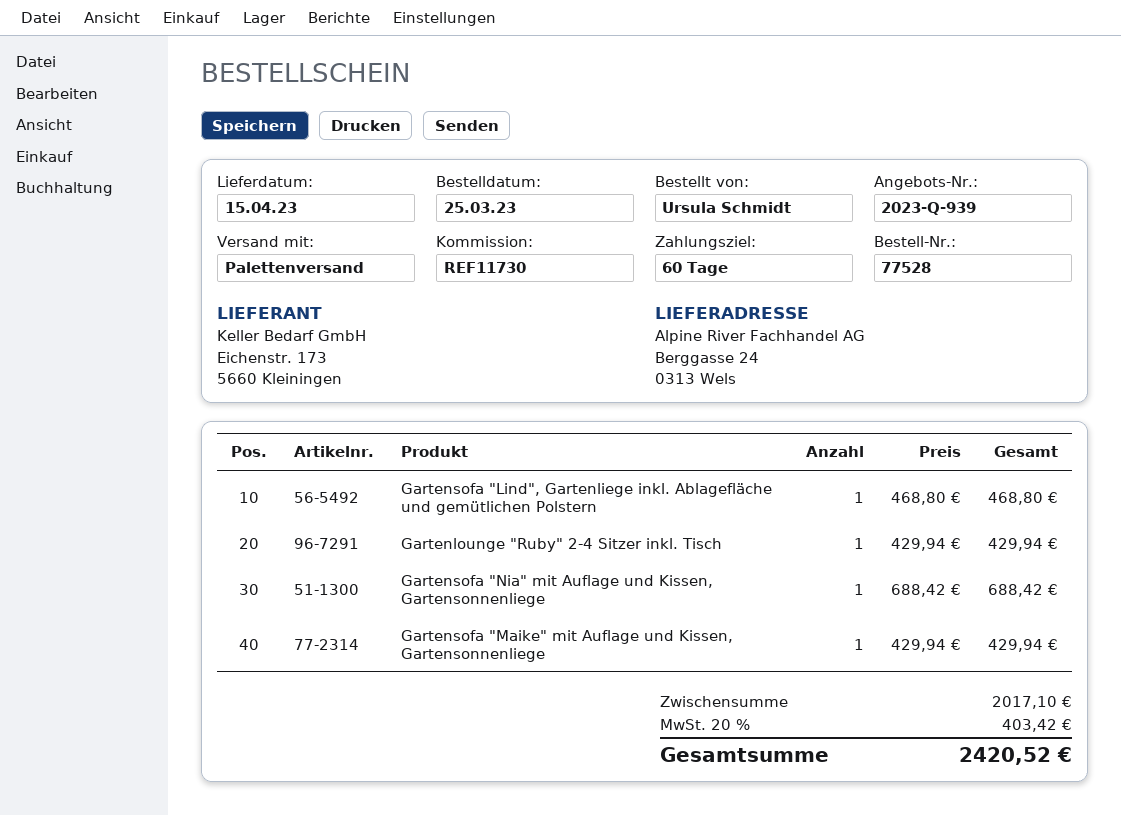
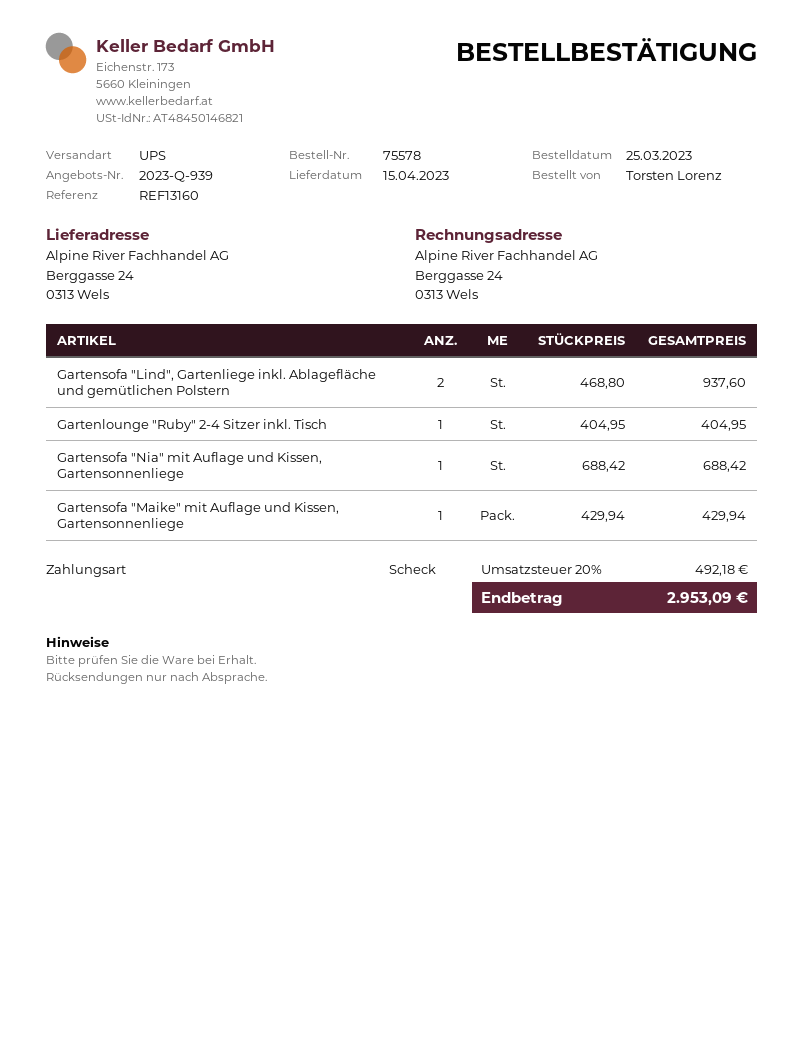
order number: 77528 -> 75578
reference: REF11730 -> REF13160
ordered by: Ursula Schmidt -> Torsten Lorenz
shipping method: pallet freight -> UPS
Gartensofa "Lind", Gartenliege inkl. Ablagefläche und gemütlichen Polstern: 1 x 468.80 = 468.80 -> 2 x 468.80 = 937.60
Gartenlounge "Ruby" 2-4 Sitzer inkl. Tisch: 1 x 429.94 = 429.94 -> 1 x 404.95 = 404.95
tax: 20% = 403.42 -> 20% = 492.18
total: 2420.52 -> 2953.09

